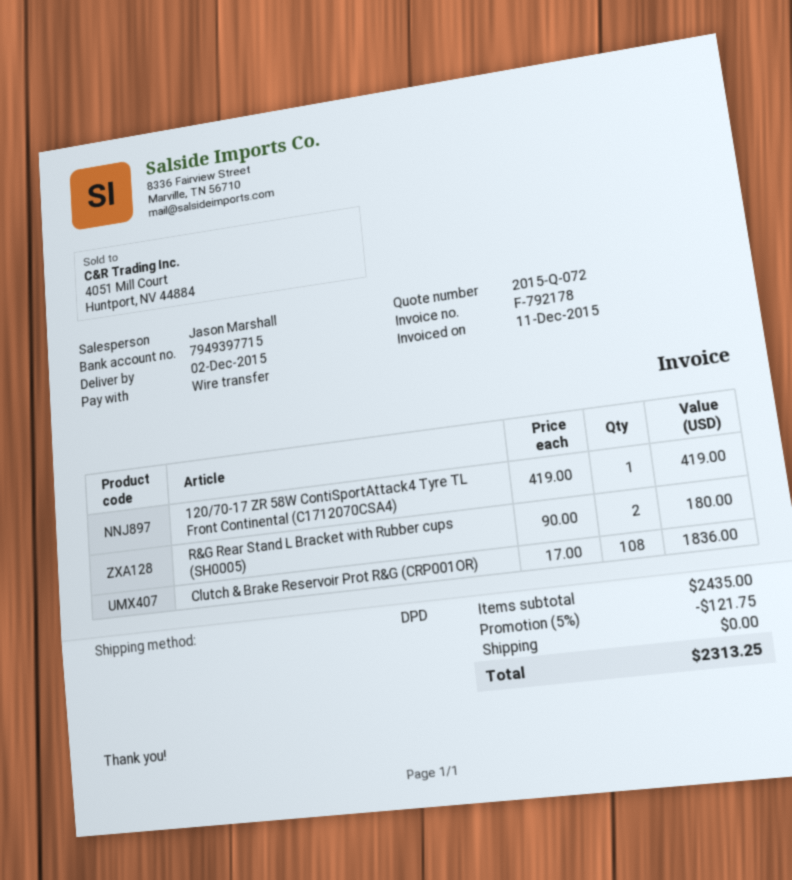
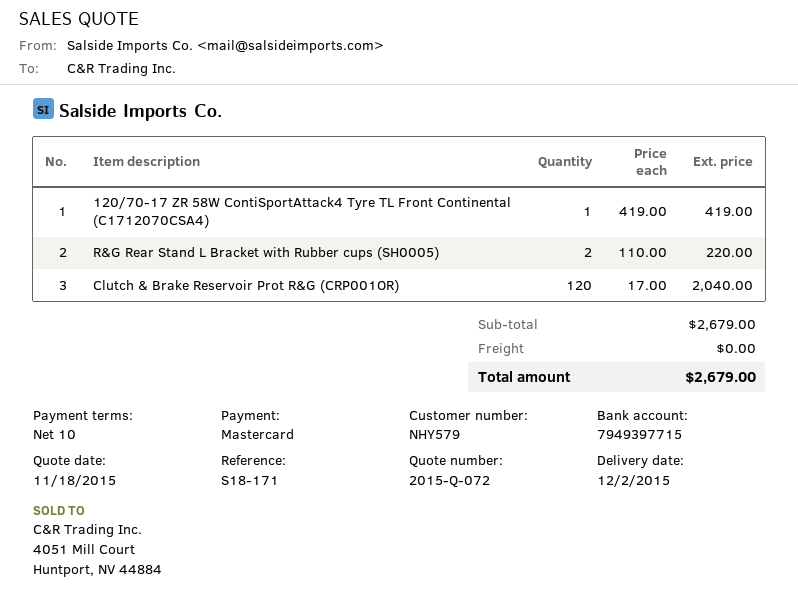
payment method: bank transfer -> Mastercard
R&G Rear Stand L Bracket with Rubber cups (SH0005): 2 x 90.00 = 180.00 -> 2 x 110.00 = 220.00
Clutch & Brake Reservoir Prot R&G (CRP001OR): 108 x 17.00 = 1836.00 -> 120 x 17.00 = 2040.00
subtotal: 2435.00 -> 2679.00
discount: 5% = 121.75 -> none
total: 2313.25 -> 2679.00

